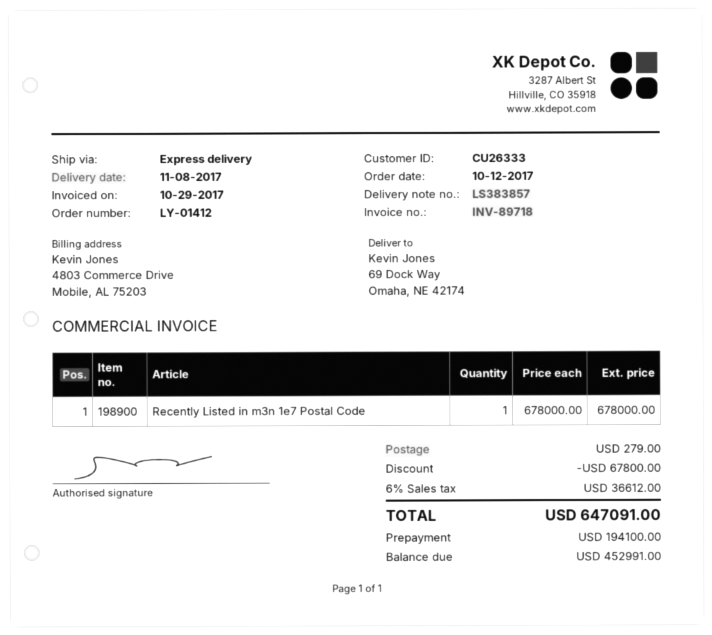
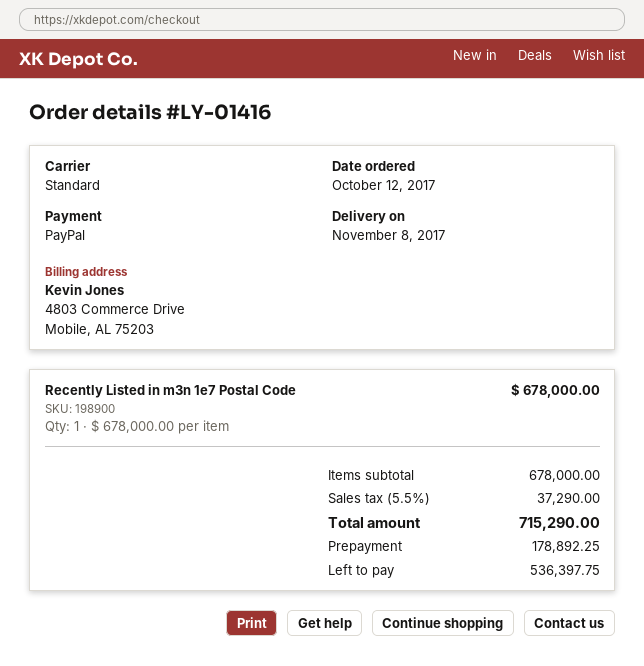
order number: LY-01412 -> LY-01416
shipping method: express -> standard
discount: 67800.00 -> none
shipping: 279.00 -> none
tax: 6% = 36612.00 -> 5.5% = 37290.00
total: 647091.00 -> 715290.00
deposit: 194100.00 -> 178892.25
balance: 452991.00 -> 536397.75

